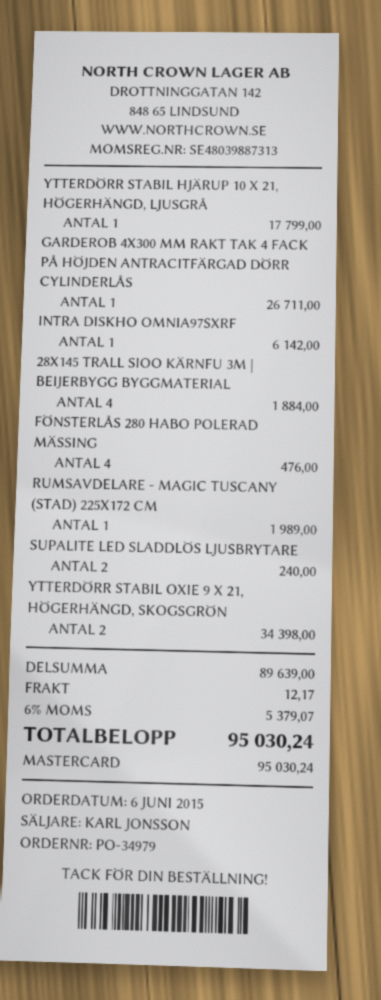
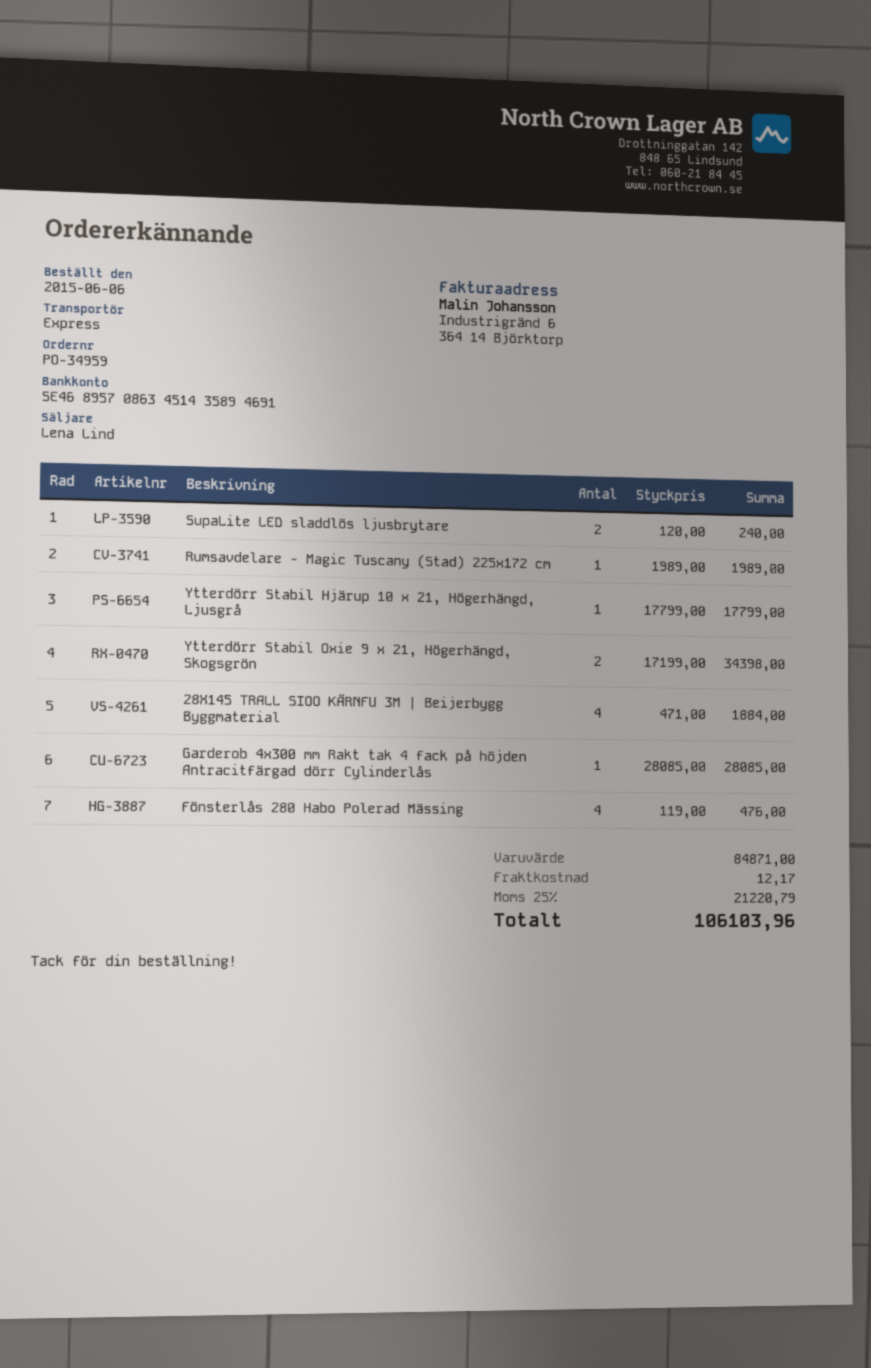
order number: PO-34979 -> PO-34959
sales rep: KARL JONSSON -> Lena Lind
GARDEROB 4X300 MM RAKT TAK 4 FACK PÅ HÖJDEN ANTRACITFÄRGAD DÖRR CYLINDERLÅS: 1 for 26711.00 -> 1 for 28085.00
INTRA DISKHO OMNIA97SXRF: 1 for 6142.00 -> none
subtotal: 89639.00 -> 84871.00
tax: 6% = 5379.07 -> 25% = 21220.79
total: 95030.24 -> 106103.96

